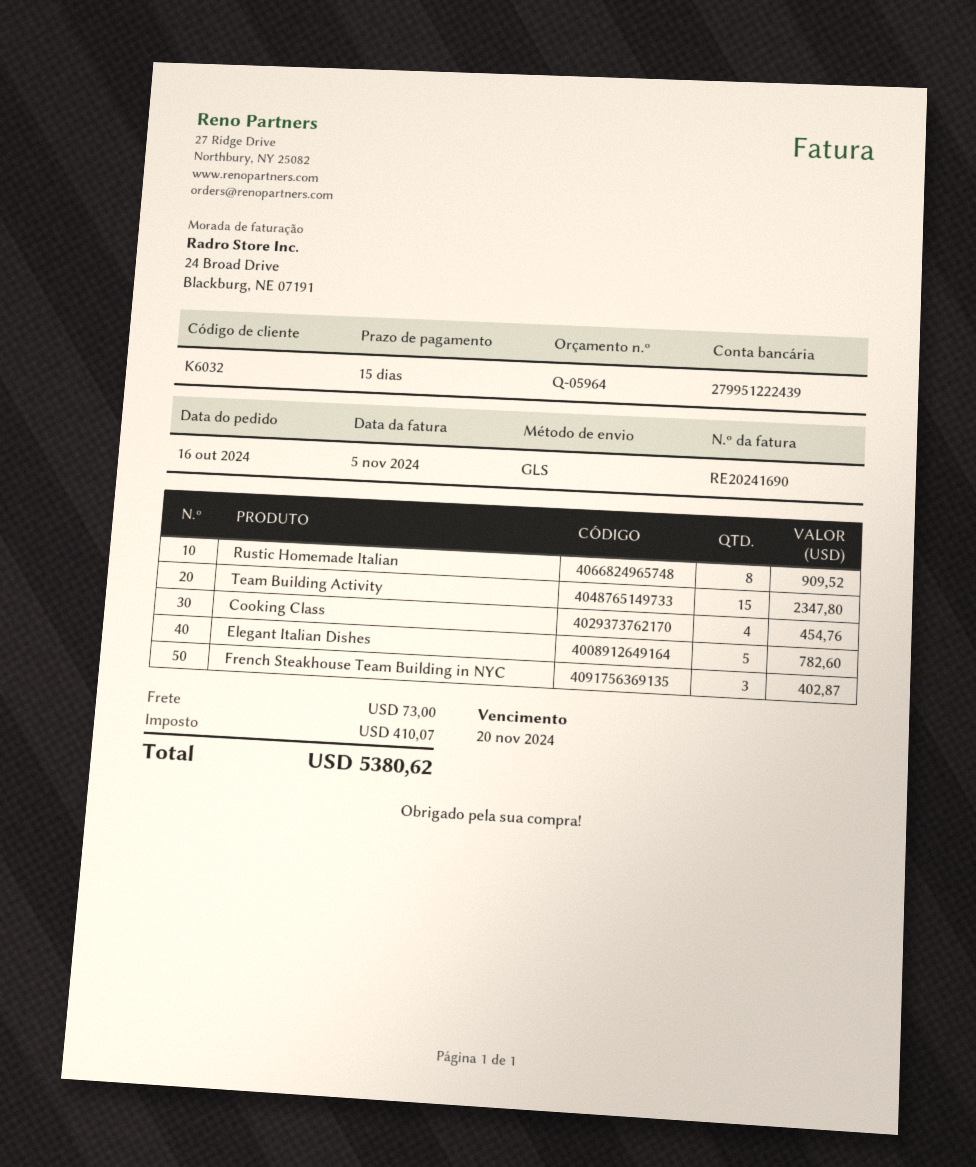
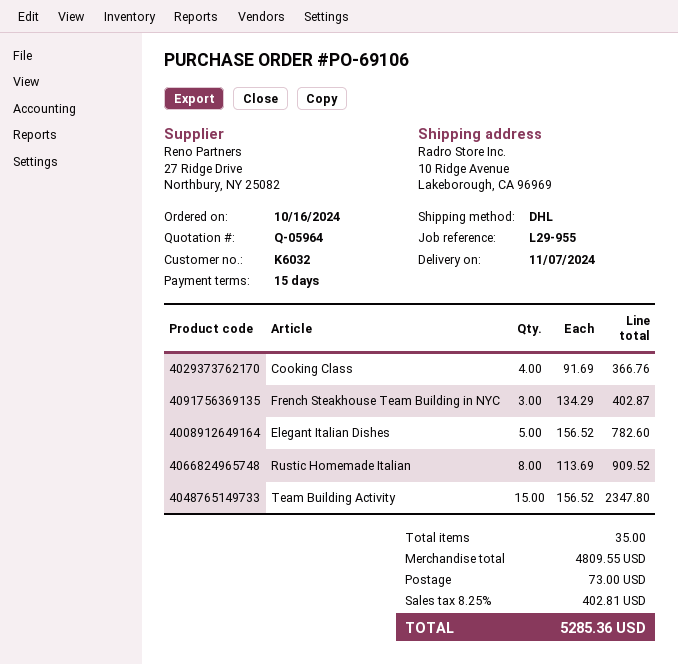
shipping method: GLS -> DHL
Cooking Class: 4 for 454.76 -> 4 for 366.76
tax: 410.07 -> 402.81
total: 5380.62 -> 5285.36

